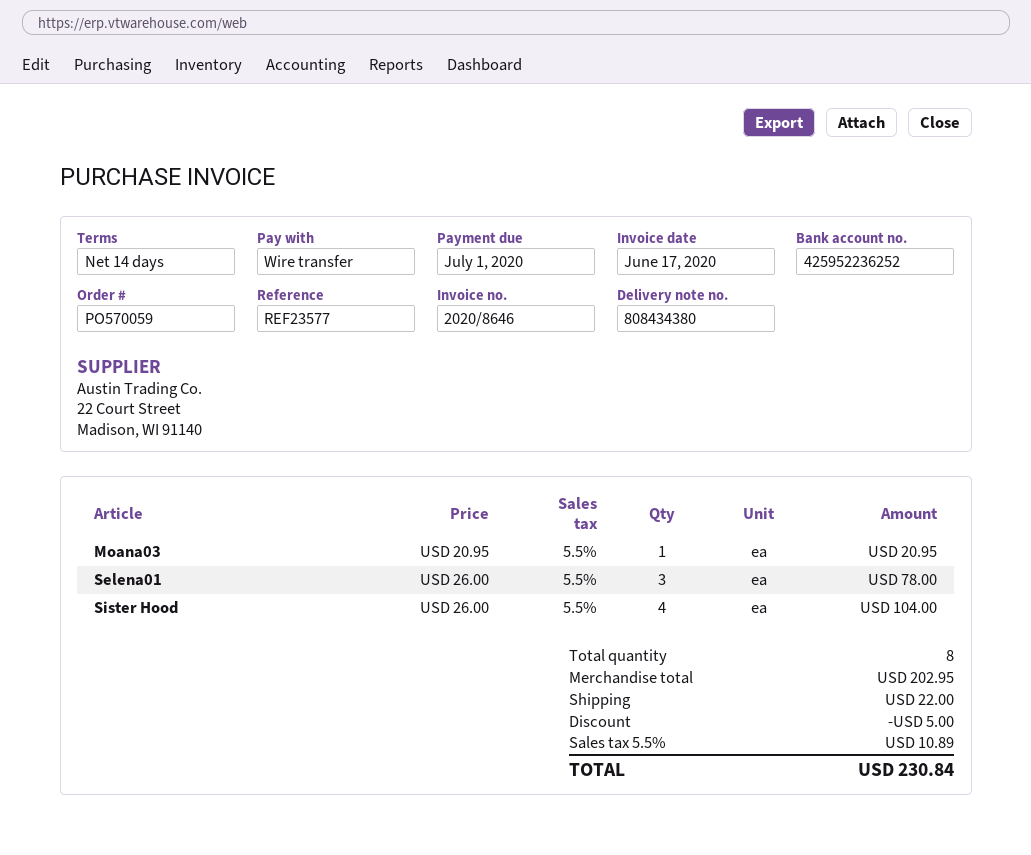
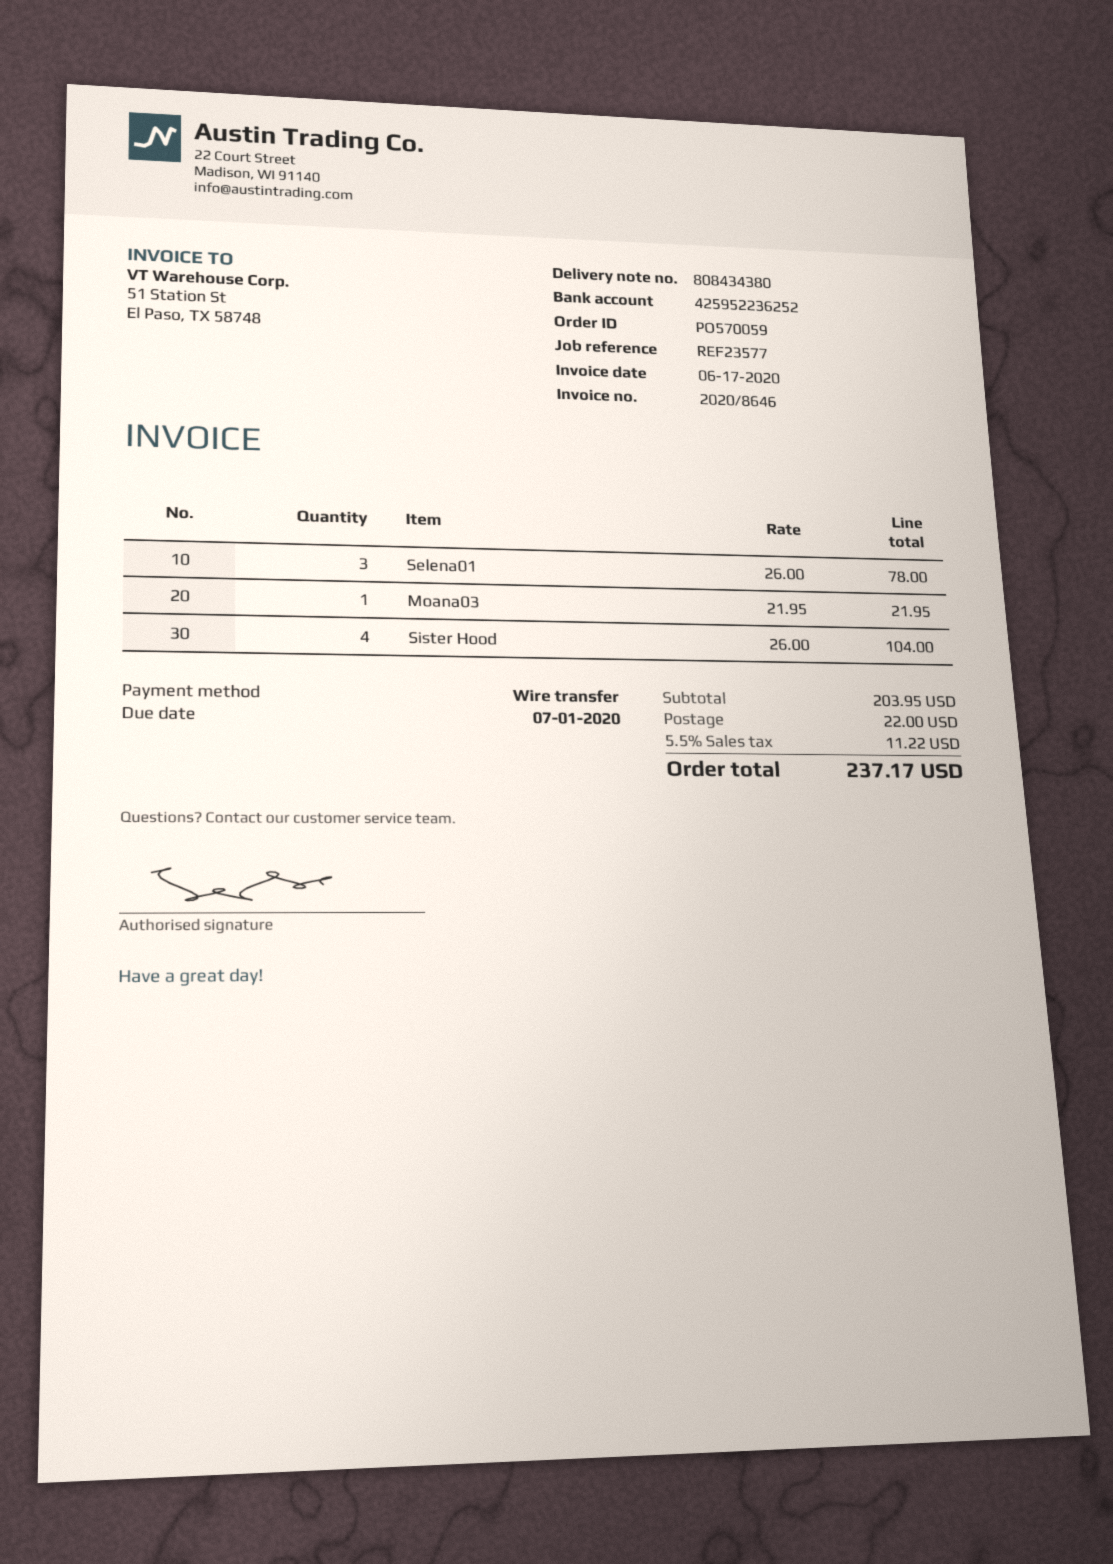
Moana03: 1 x 20.95 = 20.95 -> 1 x 21.95 = 21.95
subtotal: 202.95 -> 203.95
discount: 5.00 -> none
tax: 5.5% = 10.89 -> 5.5% = 11.22
total: 230.84 -> 237.17

